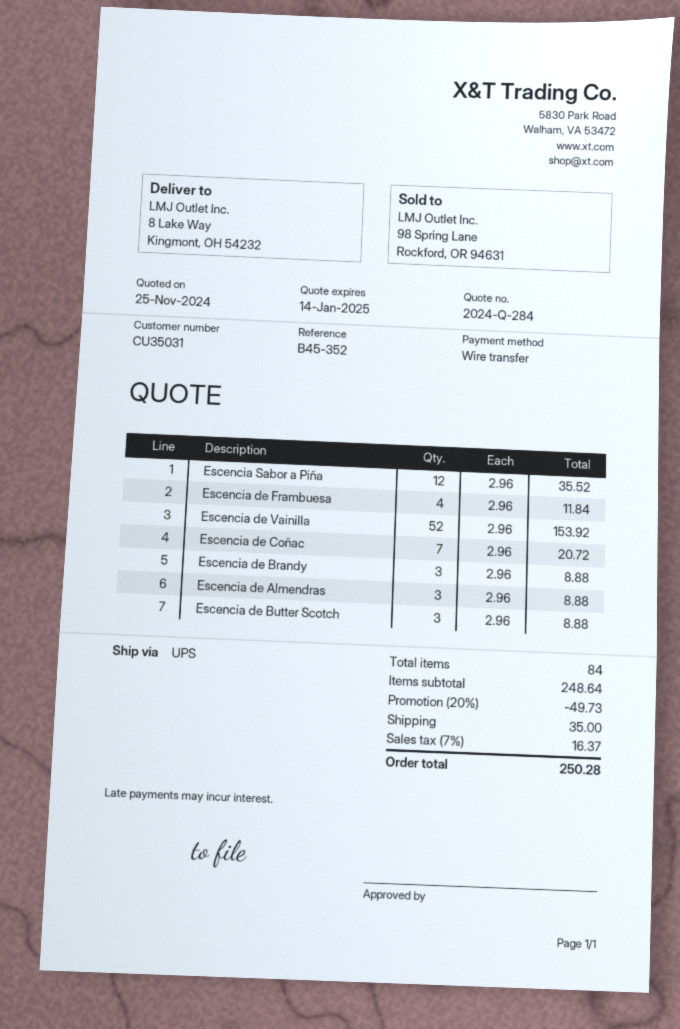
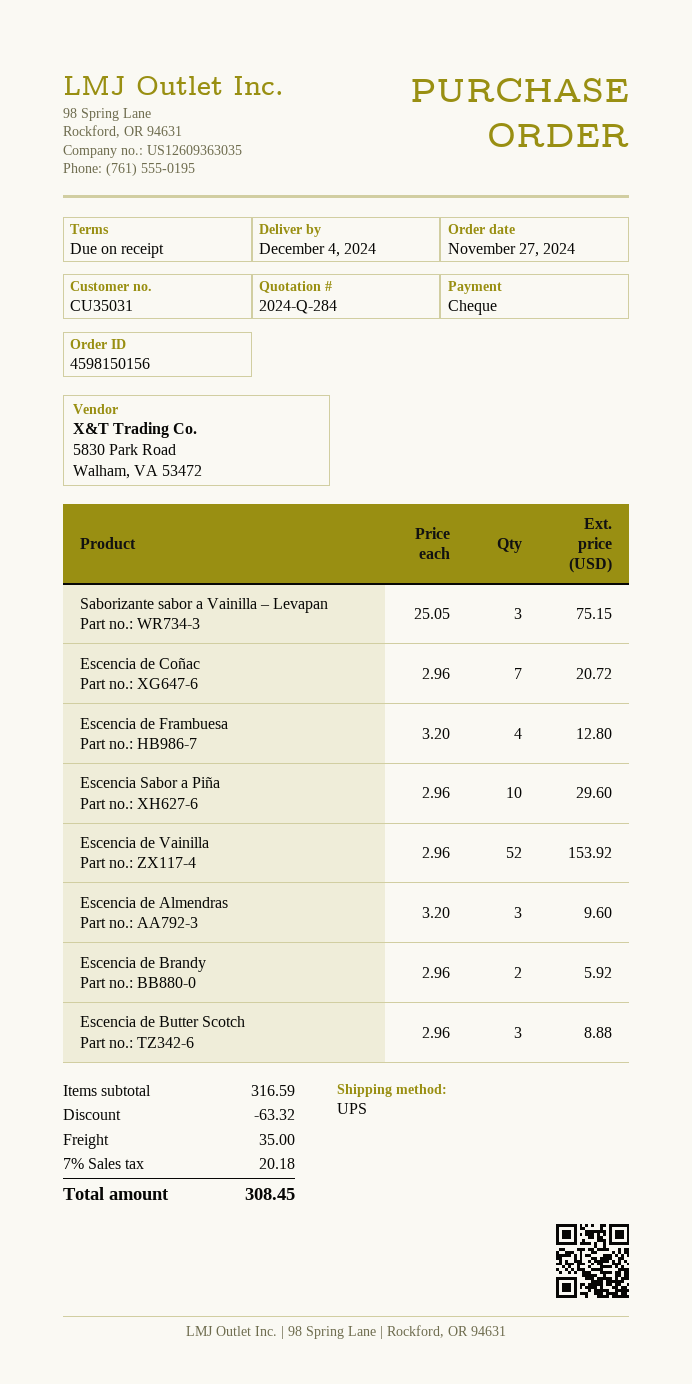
payment method: bank transfer -> cheque
Escencia Sabor a Piña: 12 x 2.96 = 35.52 -> 10 x 2.96 = 29.60
Escencia de Frambuesa: 4 x 2.96 = 11.84 -> 4 x 3.20 = 12.80
Escencia de Brandy: 3 x 2.96 = 8.88 -> 2 x 2.96 = 5.92
Escencia de Almendras: 3 x 2.96 = 8.88 -> 3 x 3.20 = 9.60
Saborizante sabor a Vainilla – Levapan: none -> 3 x 25.05 = 75.15
subtotal: 248.64 -> 316.59
discount: 49.73 -> 63.32
tax: 7% = 16.37 -> 7% = 20.18
total: 250.28 -> 308.45

